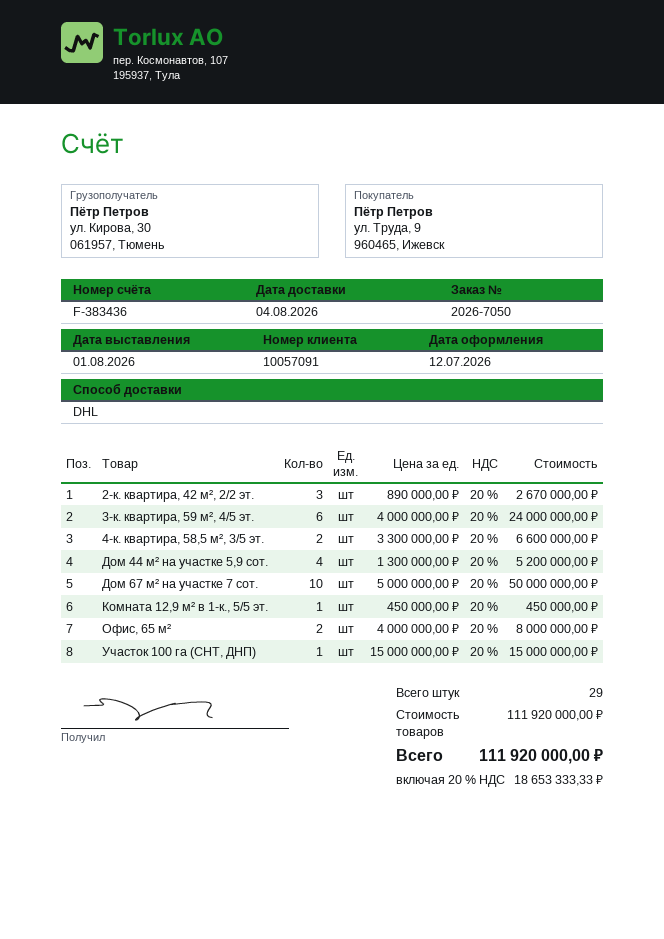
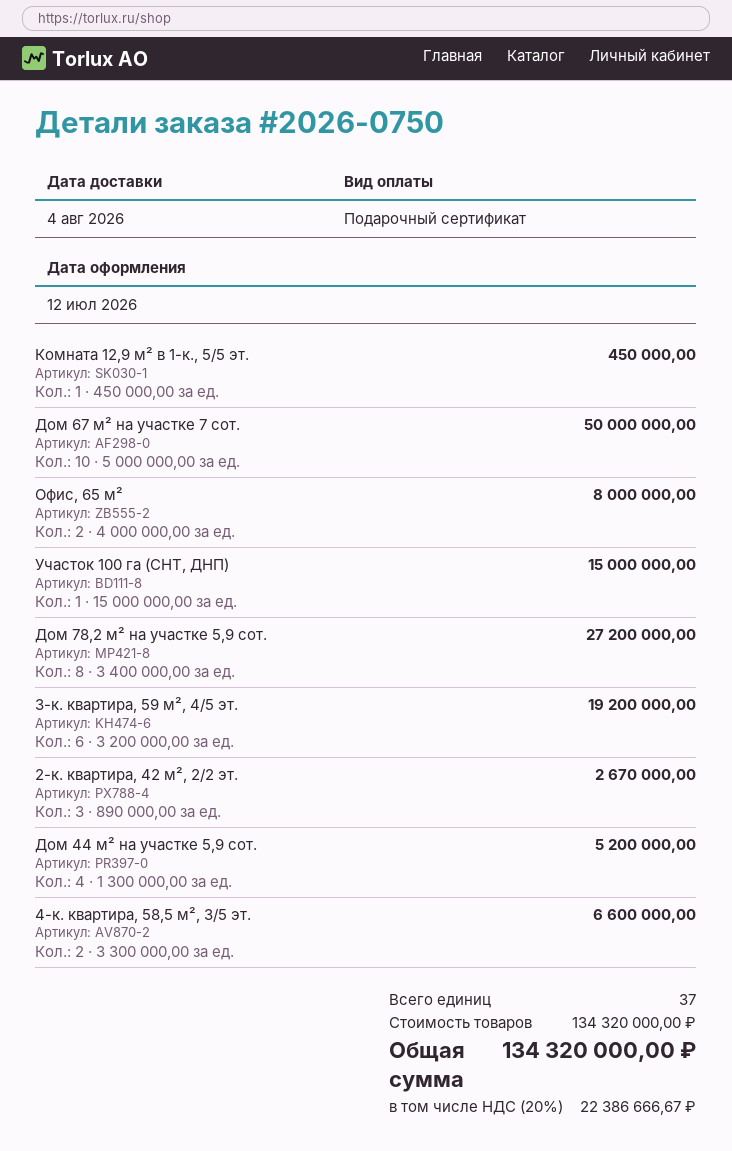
order number: 2026-7050 -> 2026-0750
3-к. квартира, 59 м², 4/5 эт.: 6 x 4000000.00 = 24000000.00 -> 6 x 3200000.00 = 19200000.00
Дом 78,2 м² на участке 5,9 сот.: none -> 8 x 3400000.00 = 27200000.00
total quantity: 29 -> 37
subtotal: 111920000.00 -> 134320000.00
tax: 20% = 18653333.33 -> 20% = 22386666.67
total: 111920000.00 -> 134320000.00

